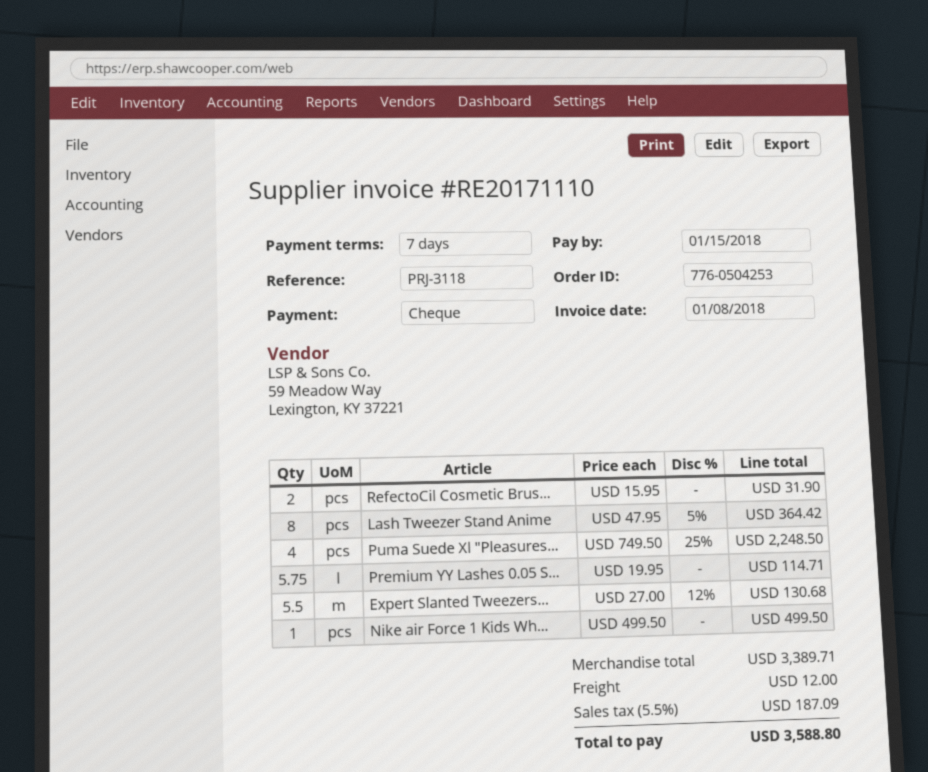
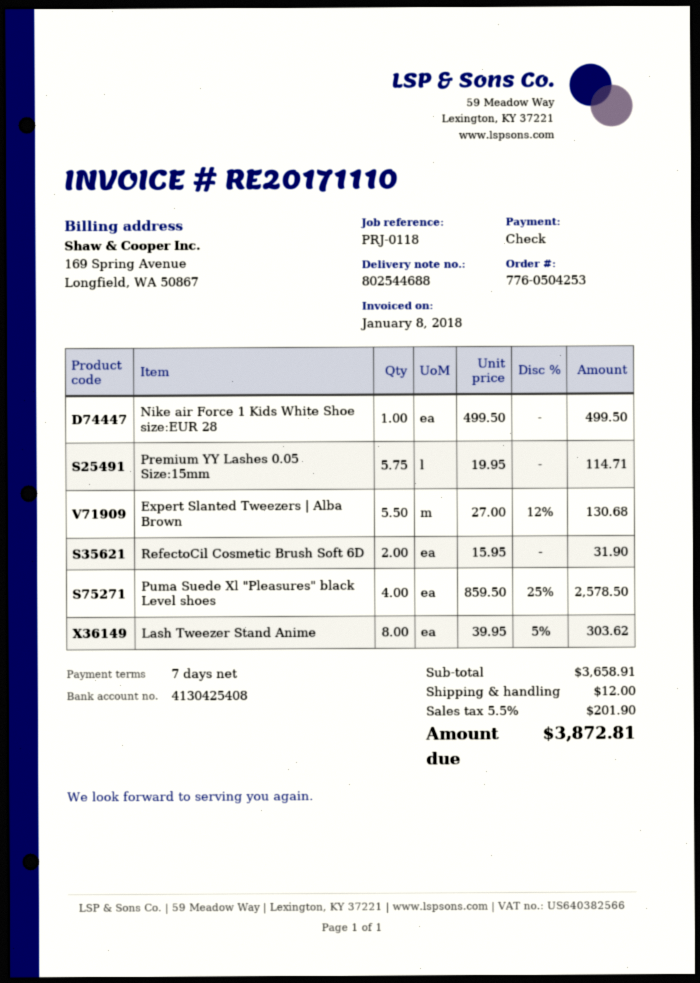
reference: PRJ-3118 -> PRJ-0118
Lash Tweezer Stand Anime: 8 x 47.95 - 5% = 364.42 -> 8 x 39.95 - 5% = 303.62
Puma Suede Xl "Pleasures...: 4 x 749.50 - 25% = 2248.50 -> 4 x 859.50 - 25% = 2578.50
subtotal: 3389.71 -> 3658.91
tax: 5.5% = 187.09 -> 5.5% = 201.90
total: 3588.80 -> 3872.81

